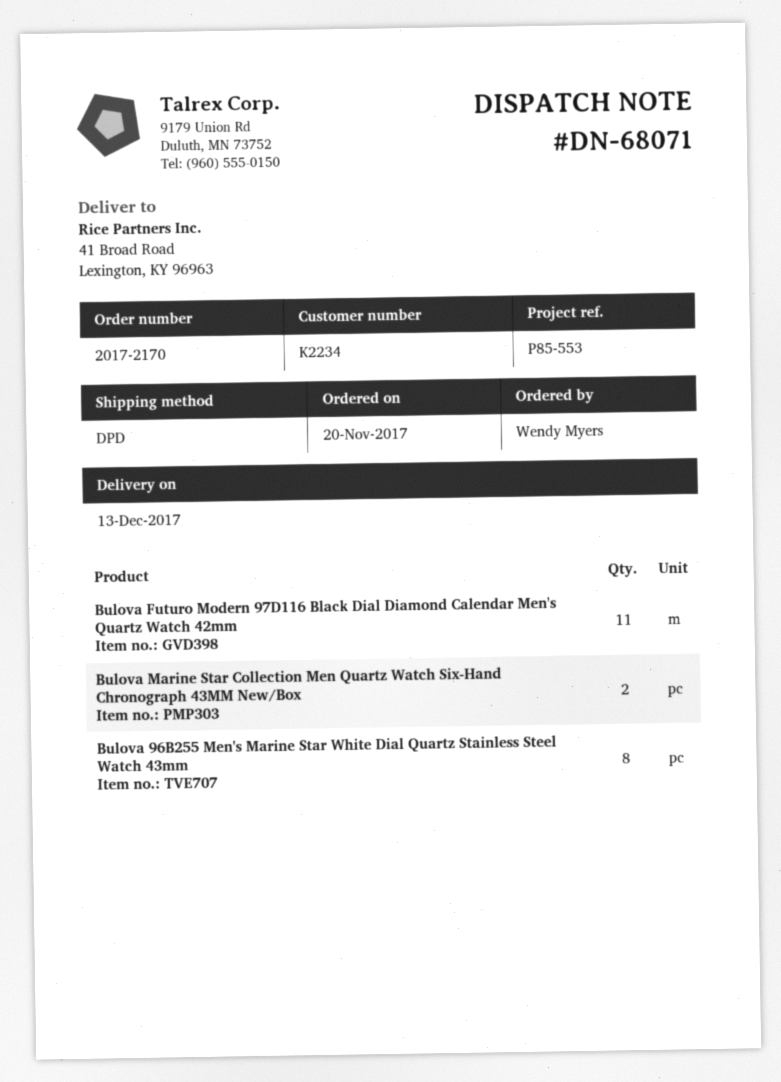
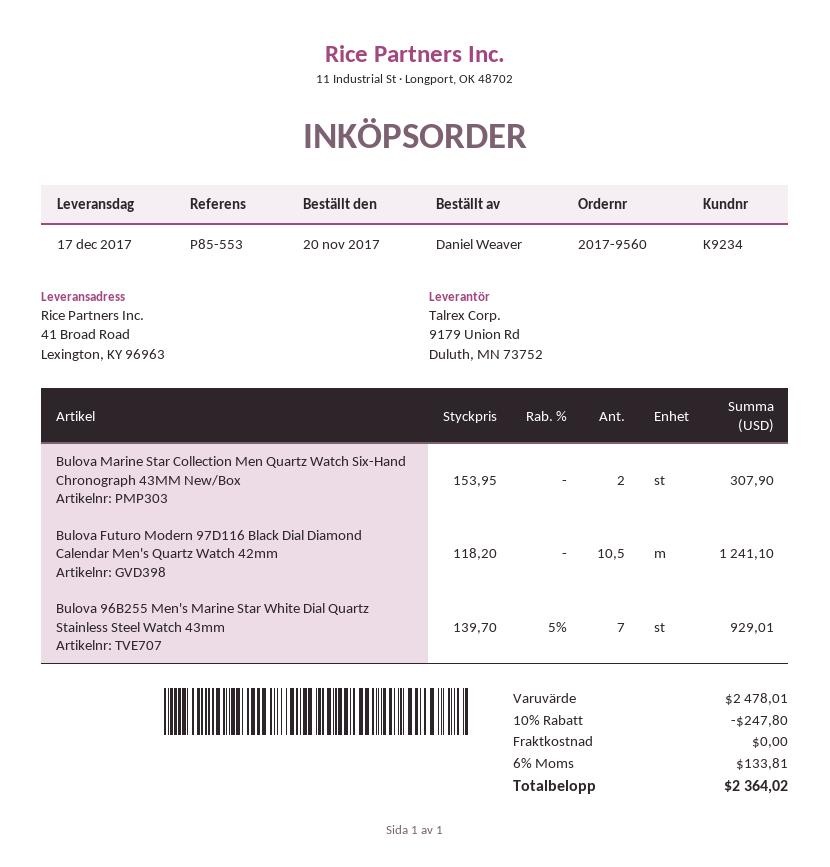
order number: 2017-2170 -> 2017-9560
delivery date: 2017-12-13 -> 2017-12-17
customer number: K2234 -> K9234
ordered by: Wendy Myers -> Daniel Weaver
Bulova Futuro Modern 97D116 Black Dial Diamond Calendar Men's Quartz Watch 42mm: 11 -> 10.5
Bulova 96B255 Men's Marine Star White Dial Quartz Stainless Steel Watch 43mm: 8 -> 7

